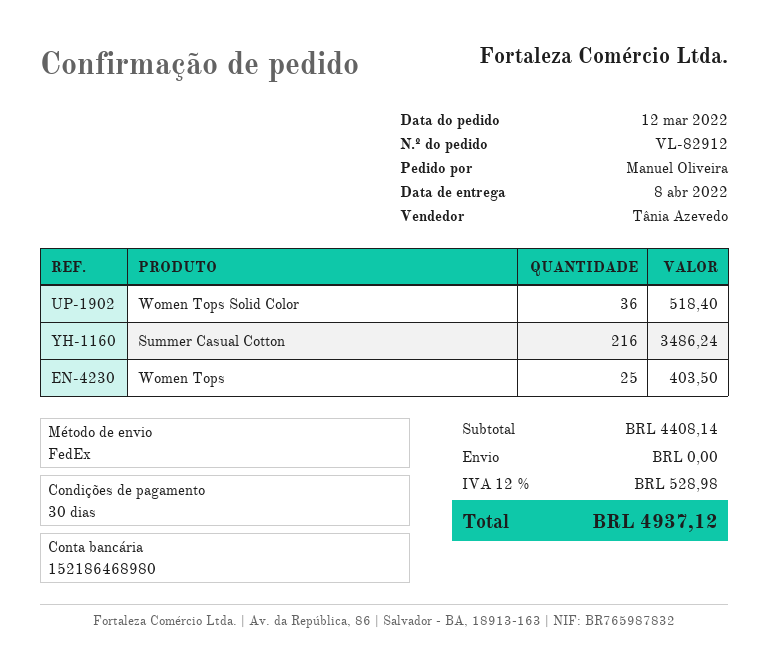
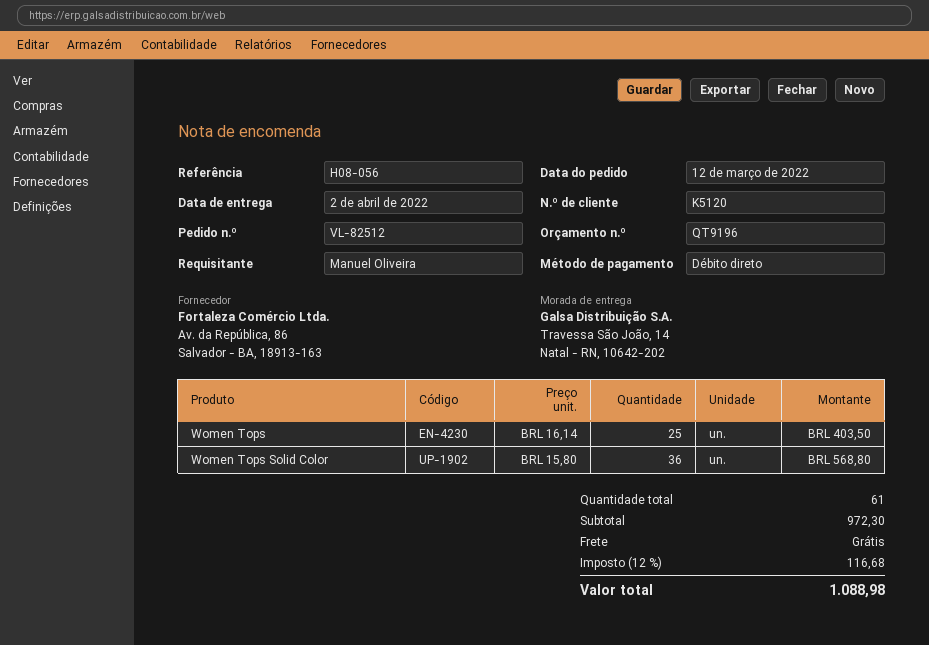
order number: VL-82912 -> VL-82512
delivery date: 2022-04-08 -> 2022-04-02
Women Tops Solid Color: 36 for 518.40 -> 36 for 568.80
Summer Casual Cotton: 216 for 3486.24 -> none
subtotal: 4408.14 -> 972.30
tax: 12% = 528.98 -> 12% = 116.68
total: 4937.12 -> 1088.98

